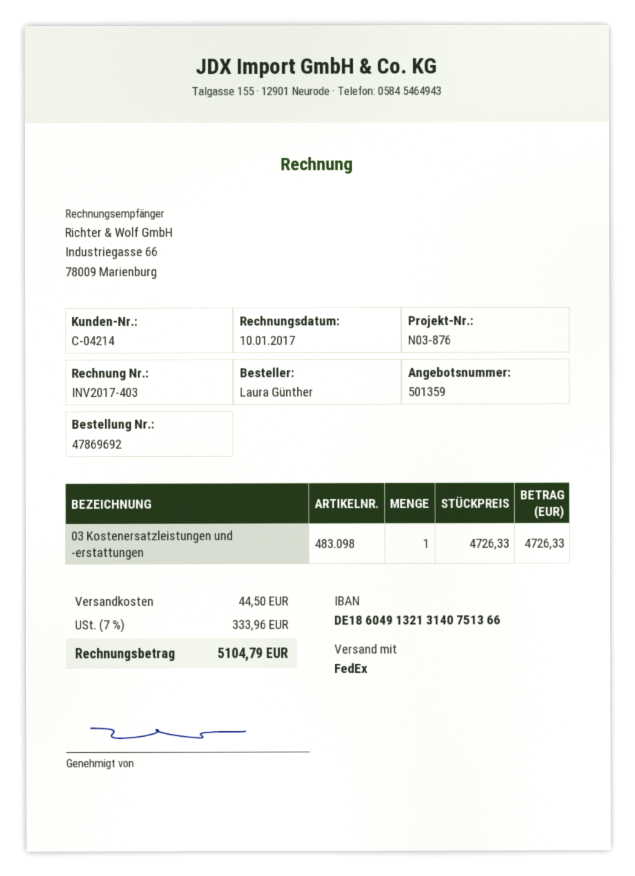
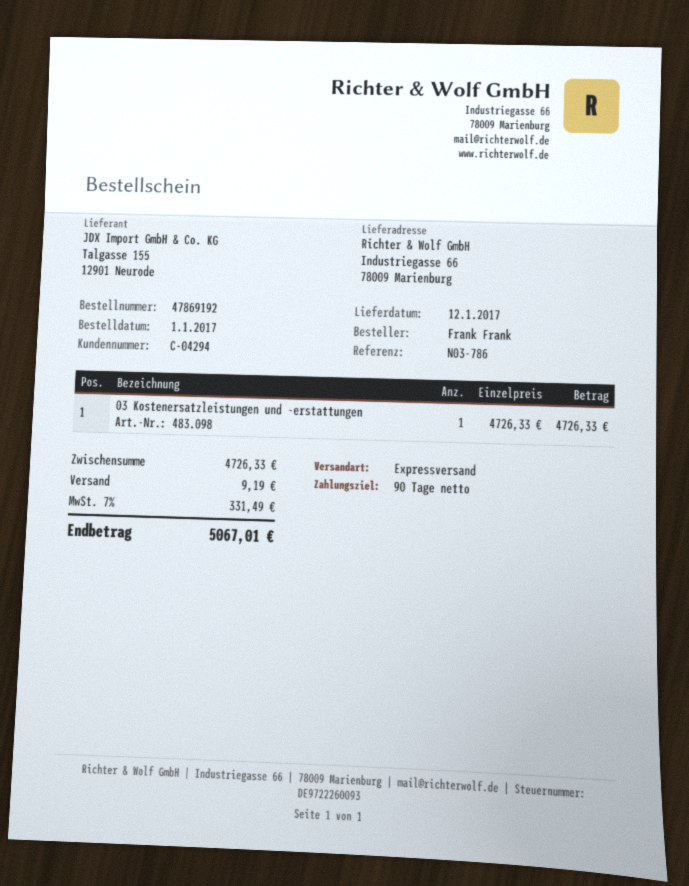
order number: 47869692 -> 47869192
customer number: C-04214 -> C-04294
reference: N03-876 -> N03-786
ordered by: Laura Günther -> Frank Frank
shipping method: FedEx -> express
shipping: 44.50 -> 9.19
tax: 7% = 333.96 -> 7% = 331.49
total: 5104.79 -> 5067.01

